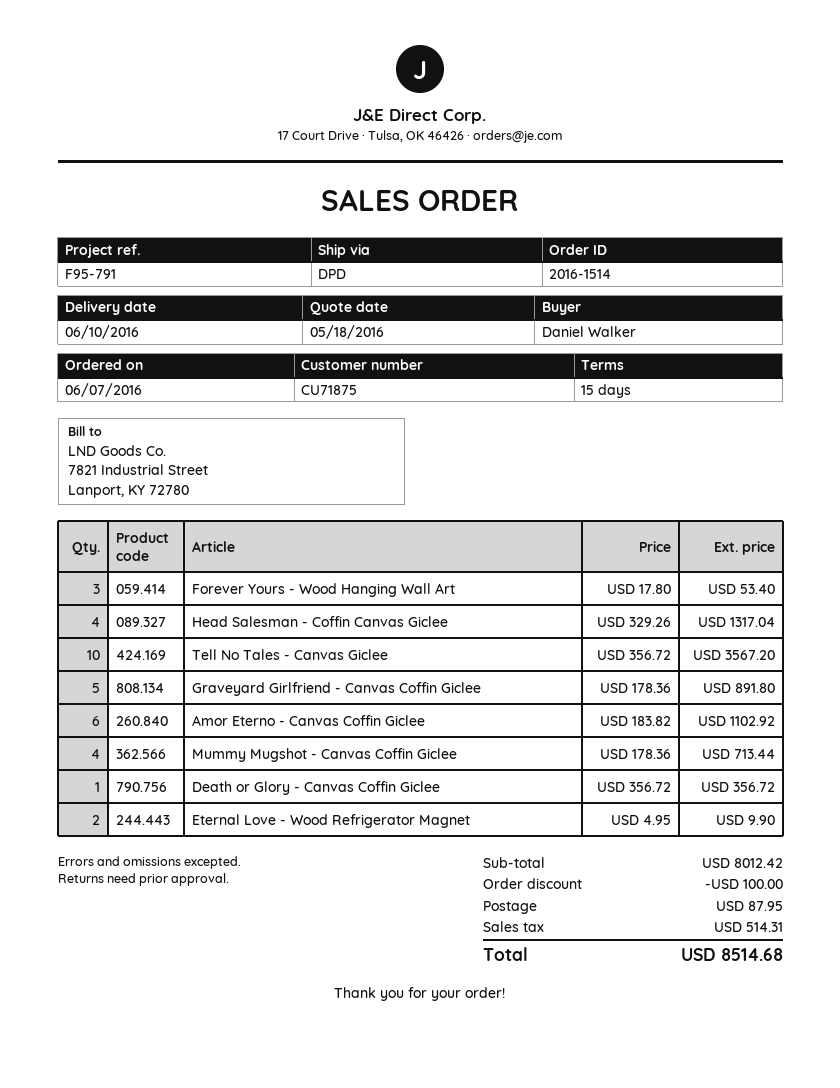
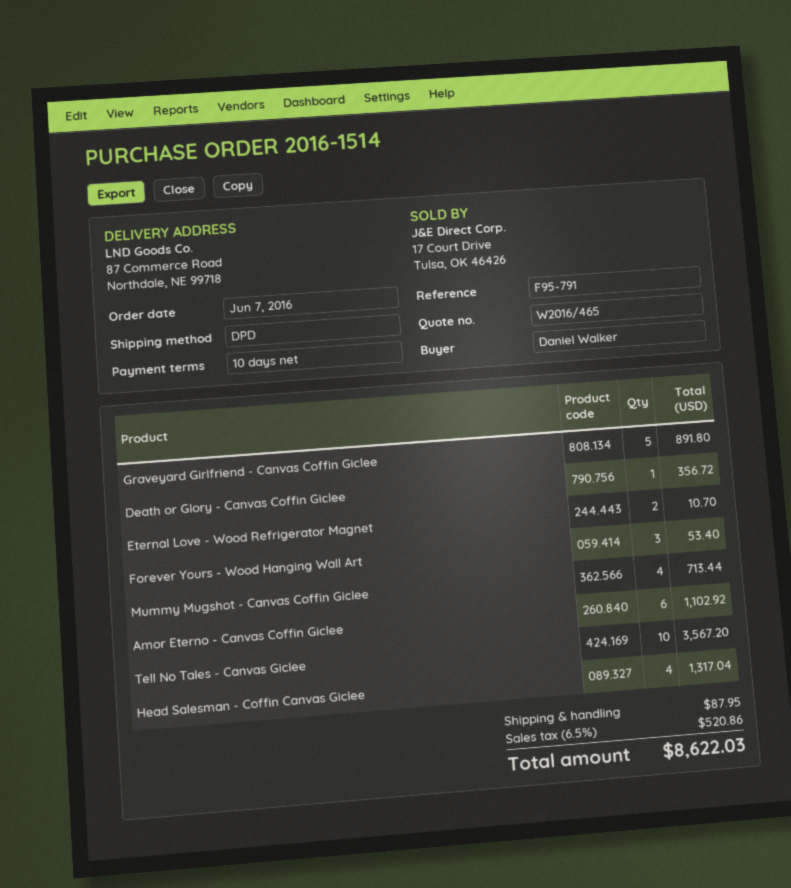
payment terms: 15 days -> 10 days
Eternal Love - Wood Refrigerator Magnet: 2 for 9.90 -> 2 for 10.70
discount: 100.00 -> none
tax: 514.31 -> 520.86
total: 8514.68 -> 8622.03

